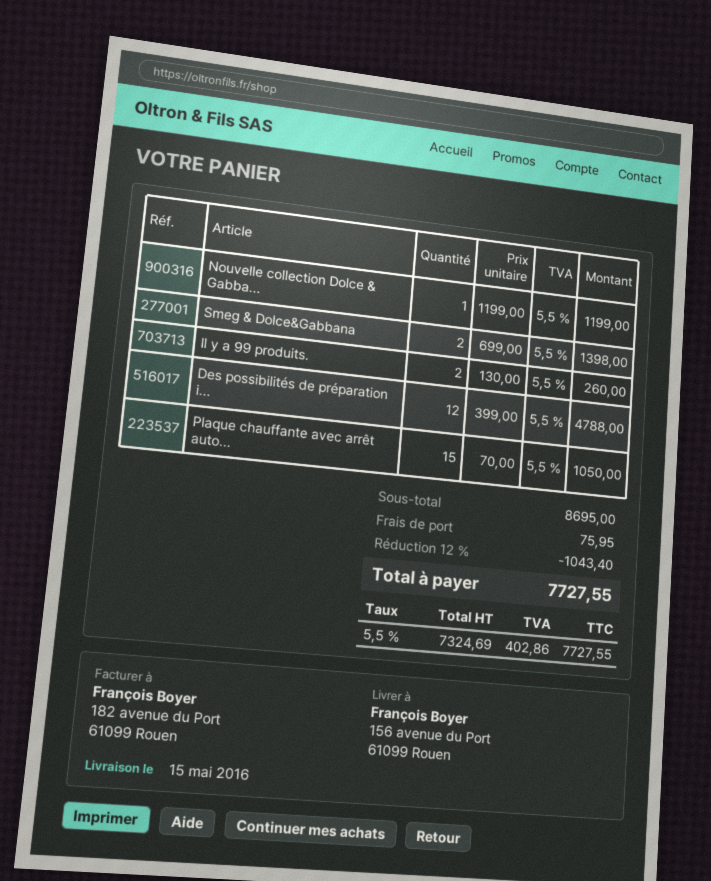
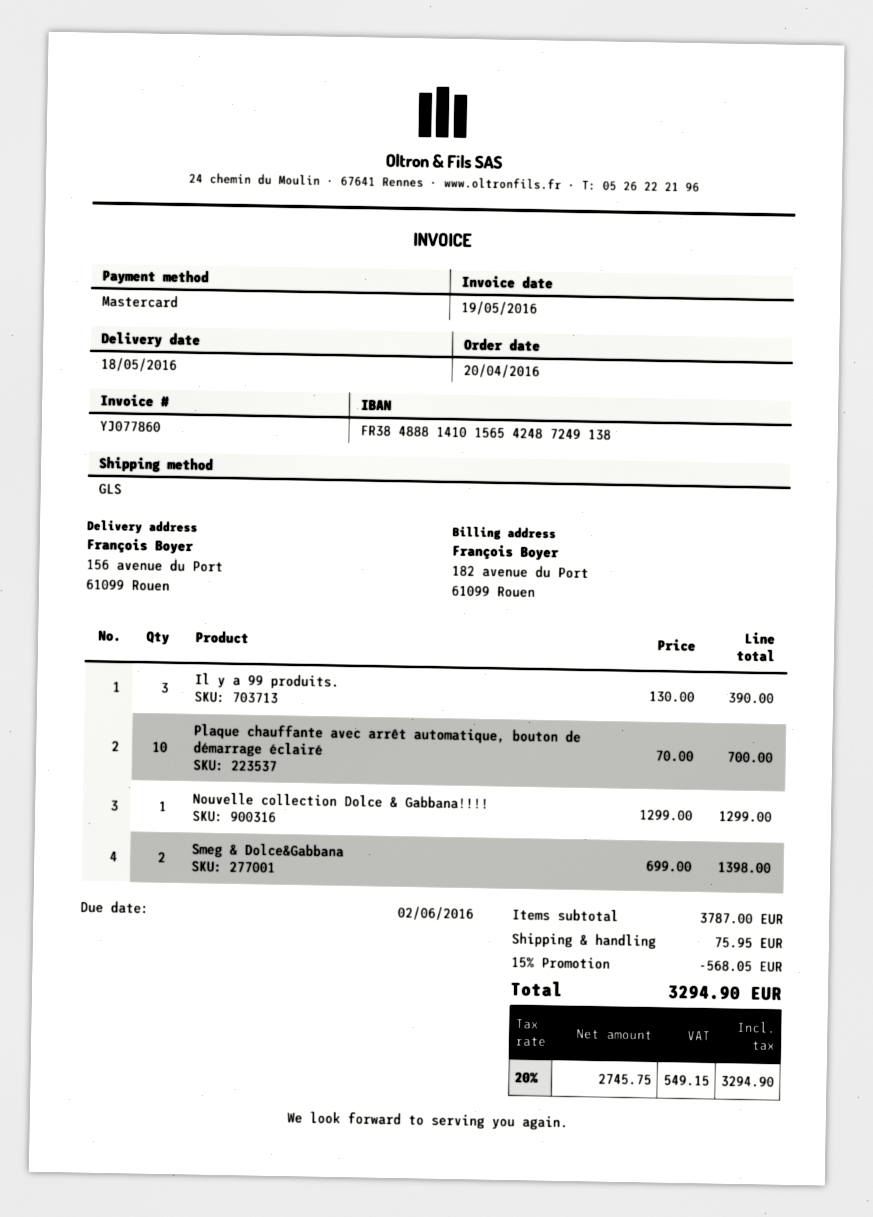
delivery date: 2016-05-15 -> 2016-05-18
Nouvelle collection Dolce & Gabba...: 1 x 1199.00 = 1199.00 -> 1 x 1299.00 = 1299.00
Il y a 99 produits.: 2 x 130.00 = 260.00 -> 3 x 130.00 = 390.00
Des possibilités de préparation i...: 12 x 399.00 = 4788.00 -> none
Plaque chauffante avec arrêt auto...: 15 x 70.00 = 1050.00 -> 10 x 70.00 = 700.00
subtotal: 8695.00 -> 3787.00
discount: 12% = 1043.40 -> 15% = 568.05
net: 7324.69 -> 2745.75
tax: 5.5% = 402.86 -> 20% = 549.15
total: 7727.55 -> 3294.90

